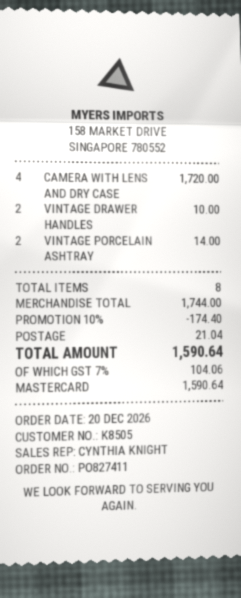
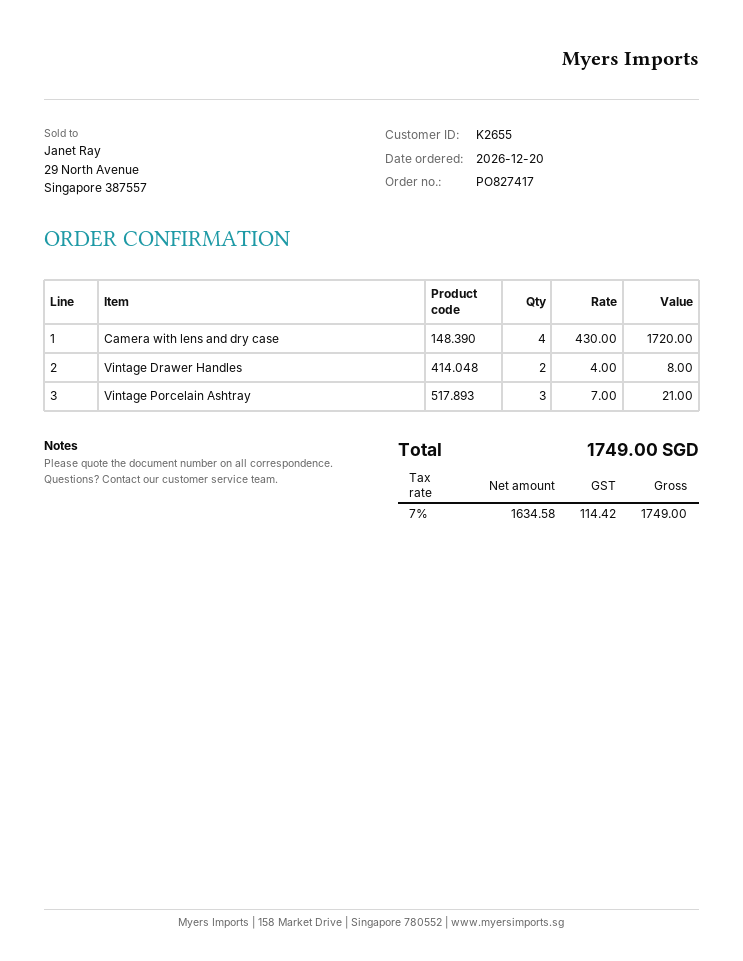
order number: PO827411 -> PO827417
customer number: K8505 -> K2655
VINTAGE DRAWER HANDLES: 2 for 10.00 -> 2 for 8.00
VINTAGE PORCELAIN ASHTRAY: 2 for 14.00 -> 3 for 21.00
discount: 10% = 174.40 -> none
shipping: 21.04 -> none
tax: 7% = 104.06 -> 7% = 114.42
total: 1590.64 -> 1749.00

